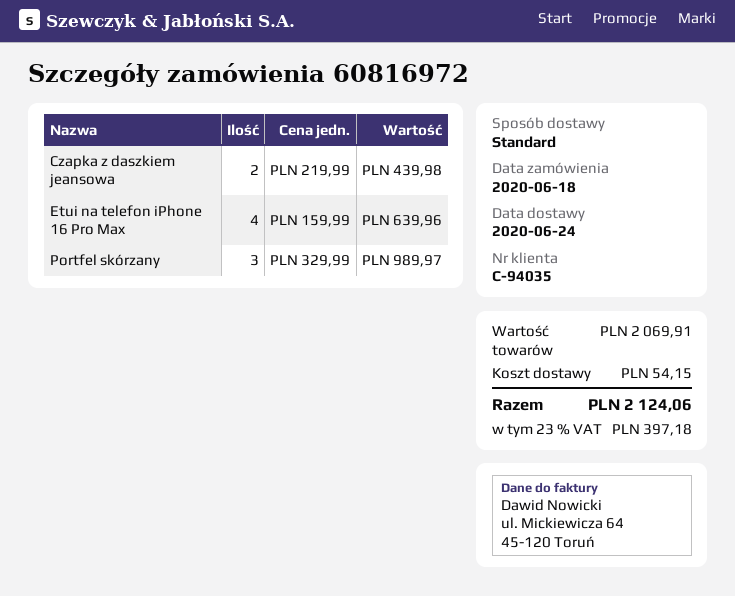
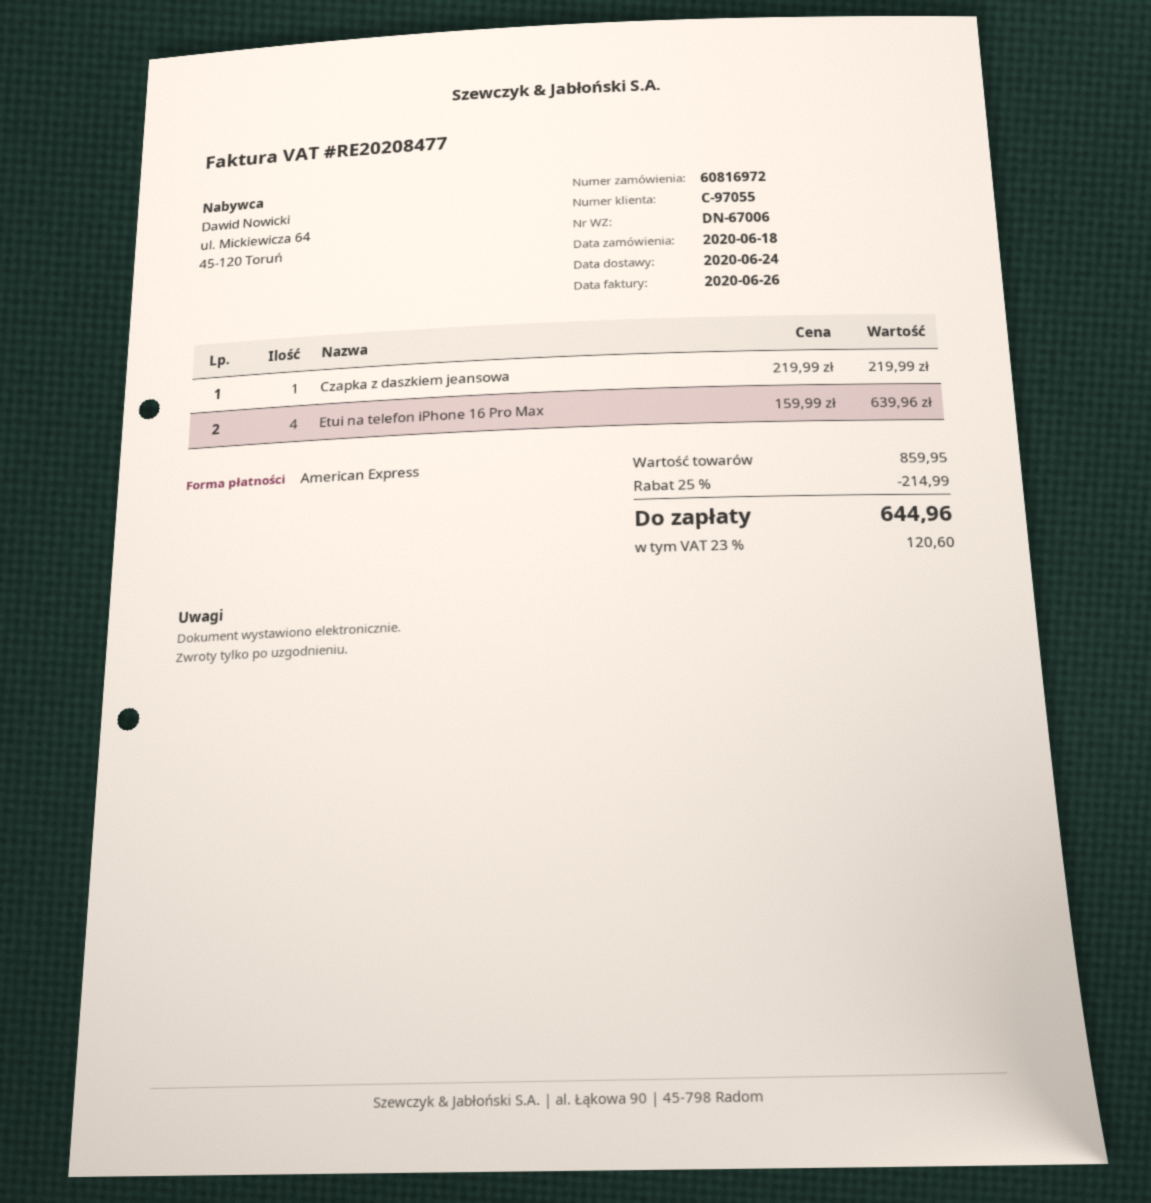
customer number: C-94035 -> C-97055
Czapka z daszkiem jeansowa: 2 x 219.99 = 439.98 -> 1 x 219.99 = 219.99
Portfel skórzany: 3 x 329.99 = 989.97 -> none
subtotal: 2069.91 -> 859.95
discount: none -> 25% = 214.99
shipping: 54.15 -> none
tax: 23% = 397.18 -> 23% = 120.60
total: 2124.06 -> 644.96

